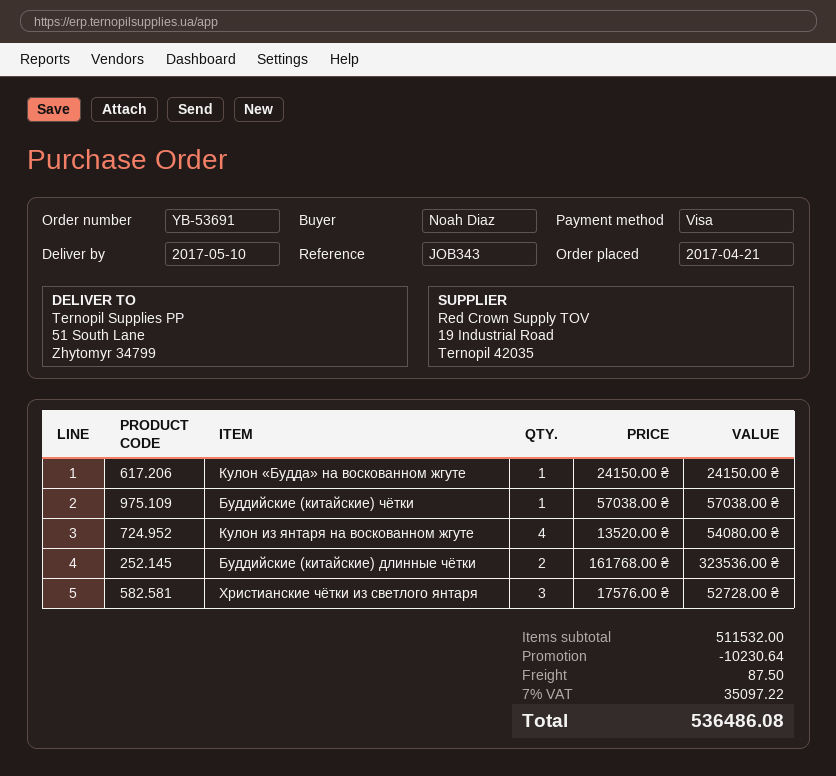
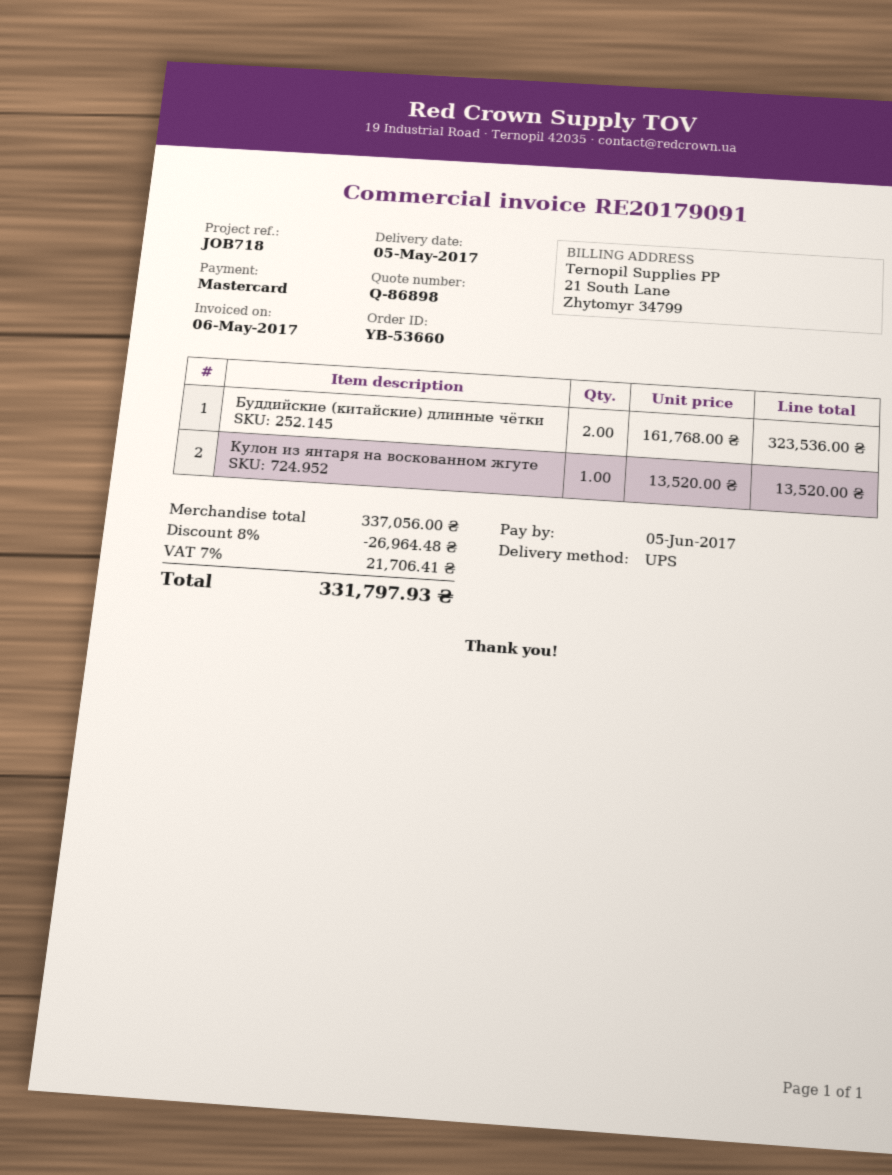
order number: YB-53691 -> YB-53660
delivery date: 2017-05-10 -> 2017-05-05
reference: JOB343 -> JOB718
payment method: Visa -> Mastercard
Кулон «Будда» на воскованном жгуте: 1 x 24150.00 = 24150.00 -> none
Буддийские (китайские) чётки: 1 x 57038.00 = 57038.00 -> none
Кулон из янтаря на воскованном жгуте: 4 x 13520.00 = 54080.00 -> 1 x 13520.00 = 13520.00
Христианские чётки из светлого янтаря: 3 x 17576.00 = 52728.00 -> none
subtotal: 511532.00 -> 337056.00
discount: 10230.64 -> 26964.48
shipping: 87.50 -> none
tax: 7% = 35097.22 -> 7% = 21706.41
total: 536486.08 -> 331797.93

